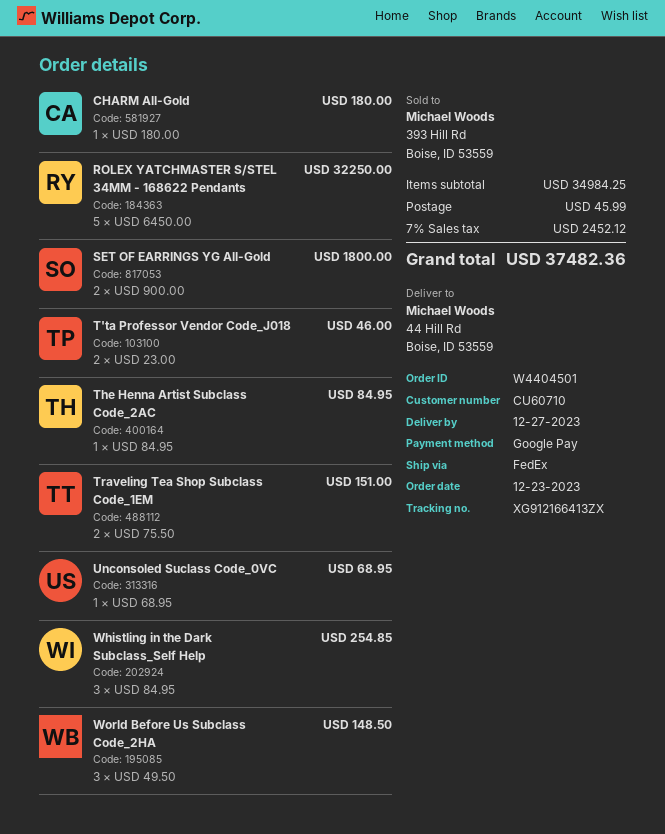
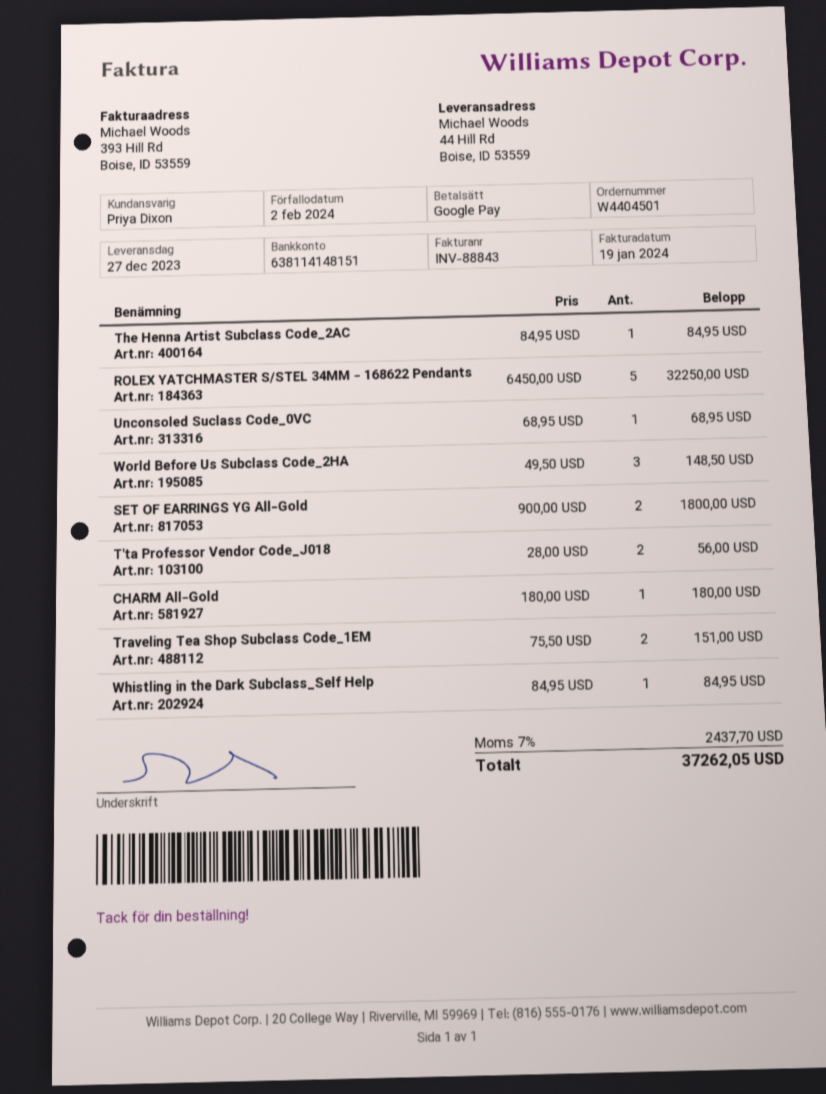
T'ta Professor Vendor Code_J018: 2 x 23.00 = 46.00 -> 2 x 28.00 = 56.00
Whistling in the Dark Subclass_Self Help: 3 x 84.95 = 254.85 -> 1 x 84.95 = 84.95
shipping: 45.99 -> none
tax: 7% = 2452.12 -> 7% = 2437.70
total: 37482.36 -> 37262.05

